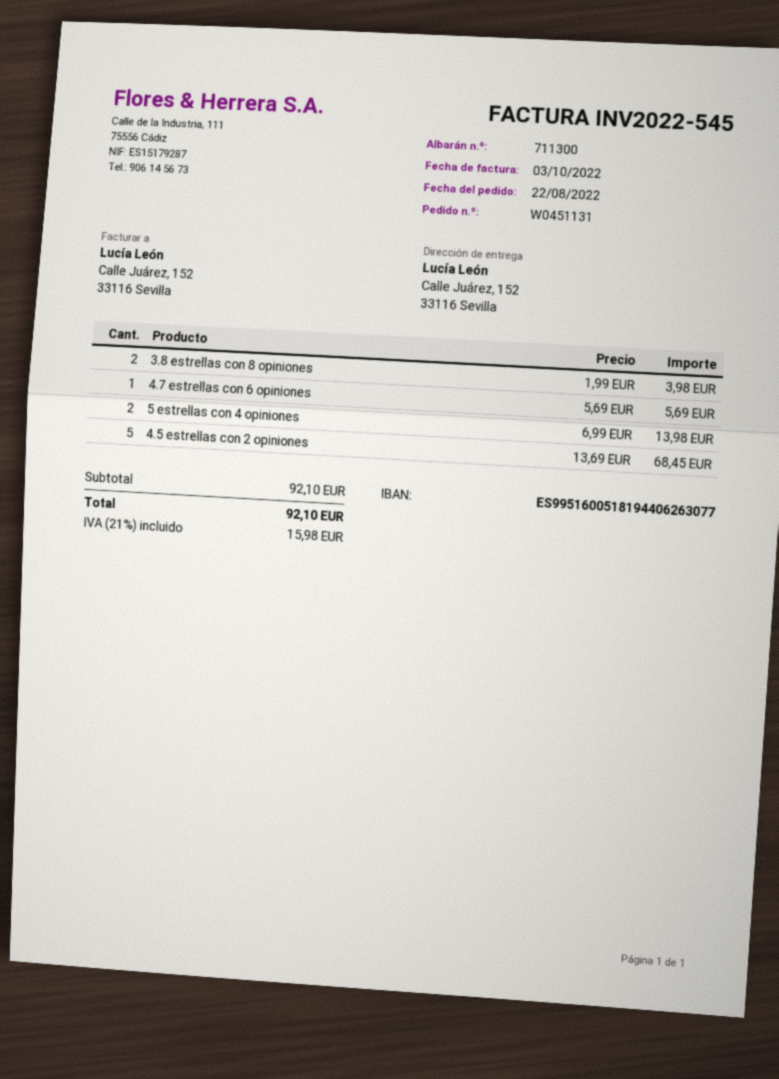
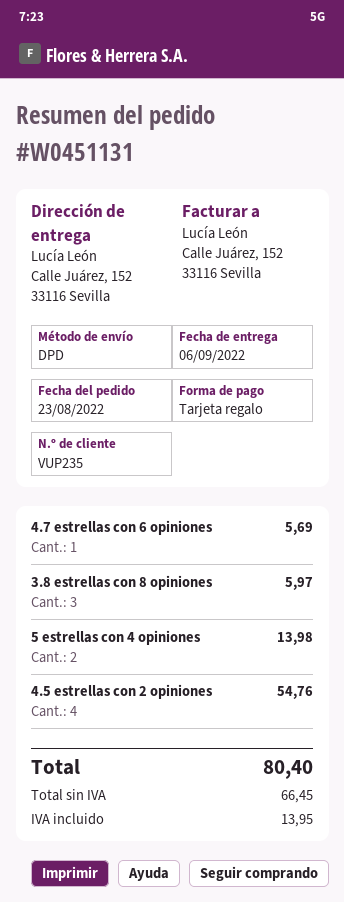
order date: 2022-08-22 -> 2022-08-23
3.8 estrellas con 8 opiniones: 2 for 3.98 -> 3 for 5.97
4.5 estrellas con 2 opiniones: 5 for 68.45 -> 4 for 54.76
tax: 15.98 -> 13.95
total: 92.10 -> 80.40

